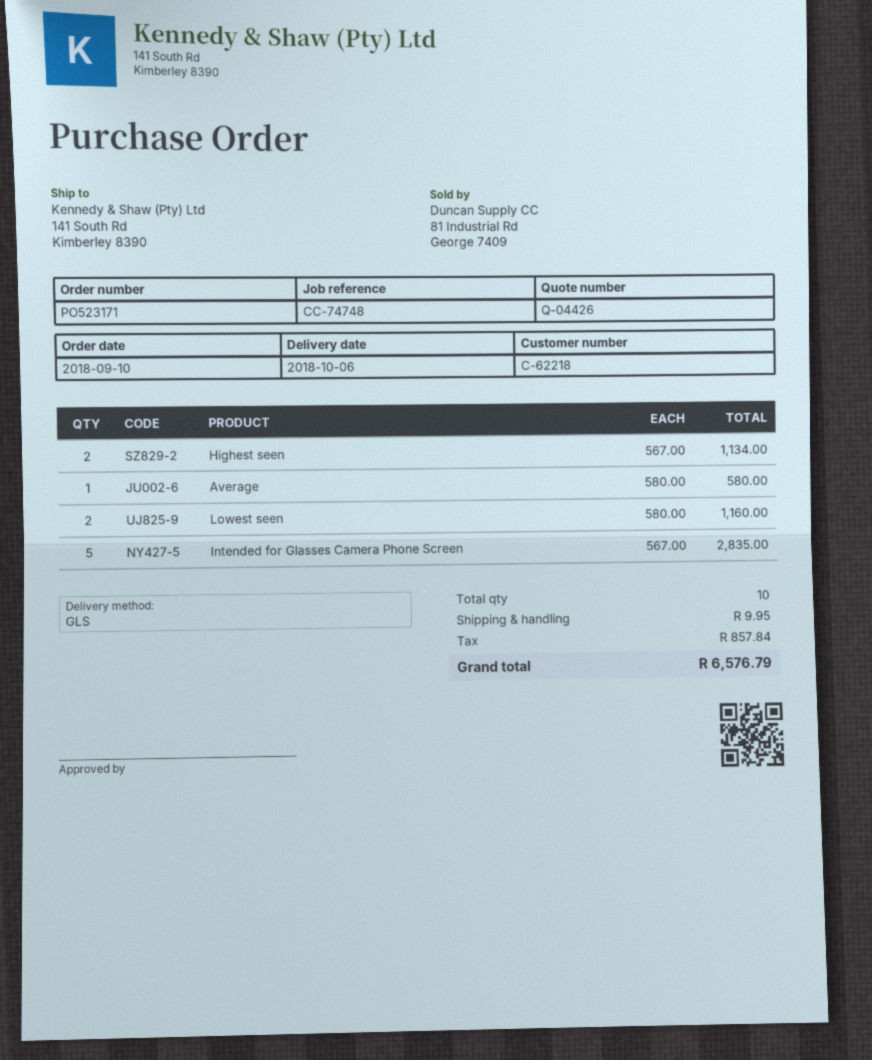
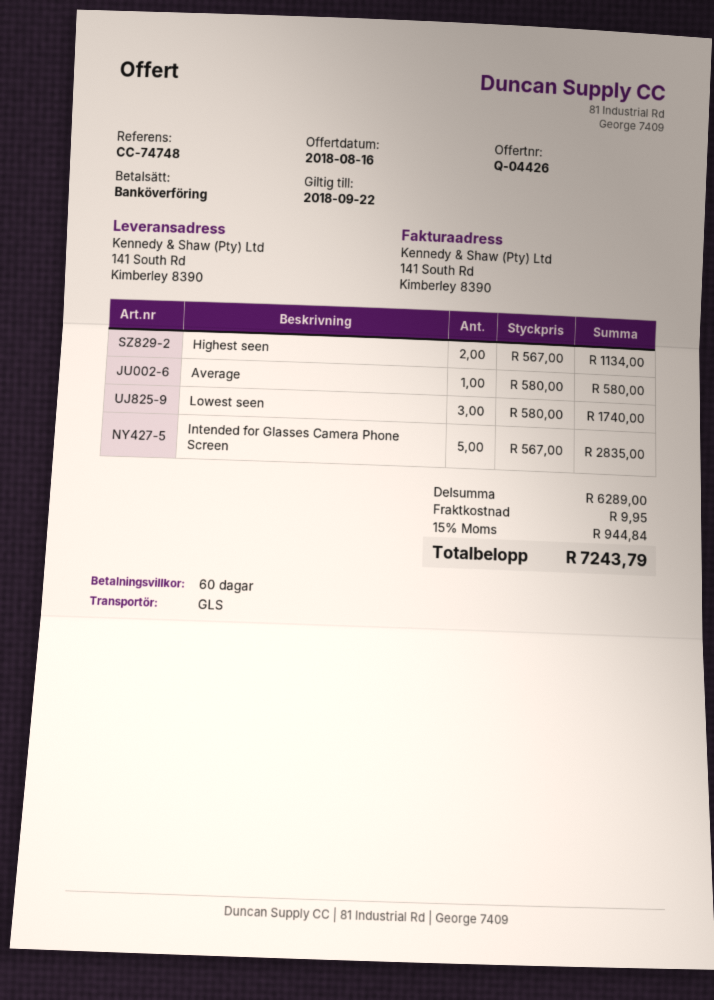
Lowest seen: 2 x 580.00 = 1160.00 -> 3 x 580.00 = 1740.00
tax: 857.84 -> 944.84
total: 6576.79 -> 7243.79

